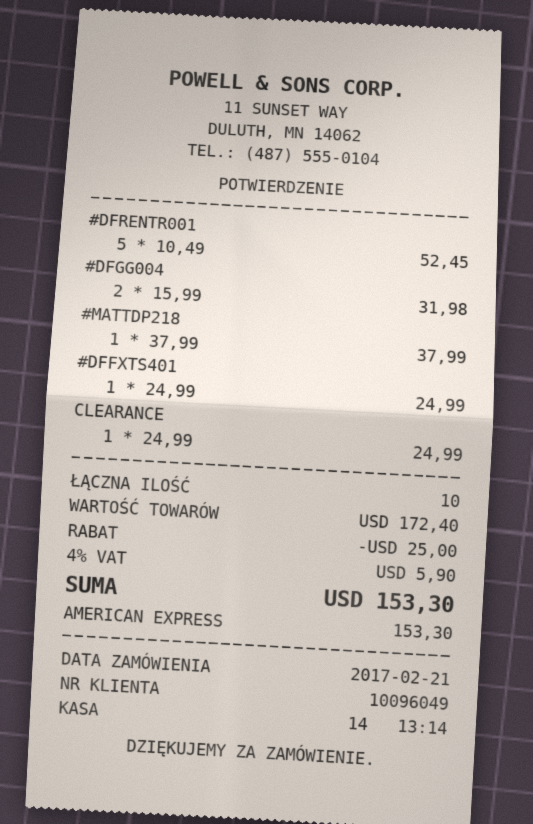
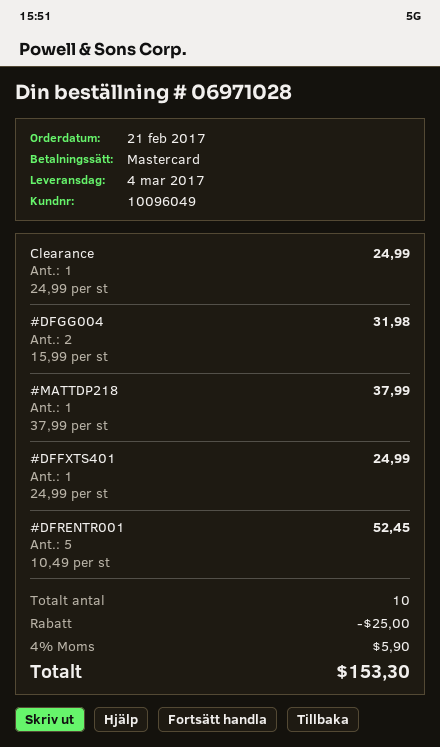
payment method: American Express -> Mastercard

